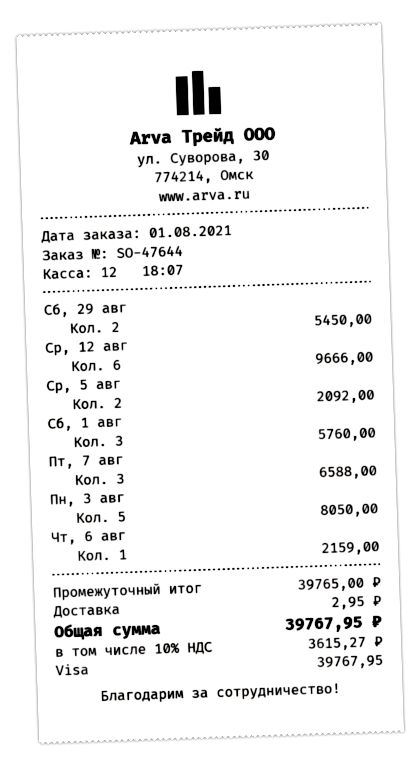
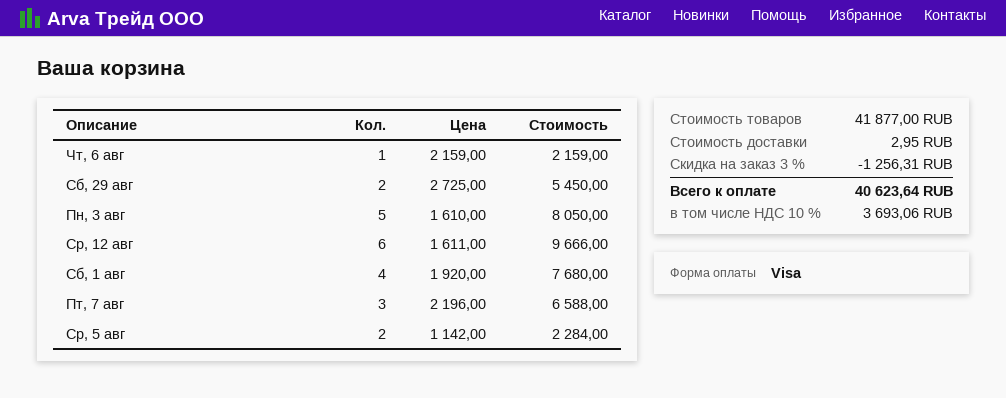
Ср, 5 авг: 2 for 2092.00 -> 2 for 2284.00
Сб, 1 авг: 3 for 5760.00 -> 4 for 7680.00
subtotal: 39765.00 -> 41877.00
discount: none -> 3% = 1256.31
tax: 10% = 3615.27 -> 10% = 3693.06
total: 39767.95 -> 40623.64

